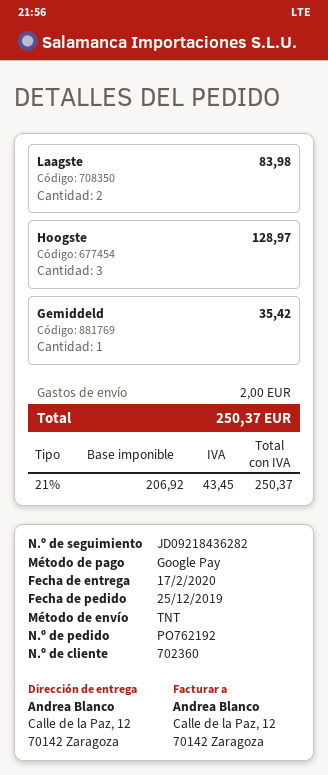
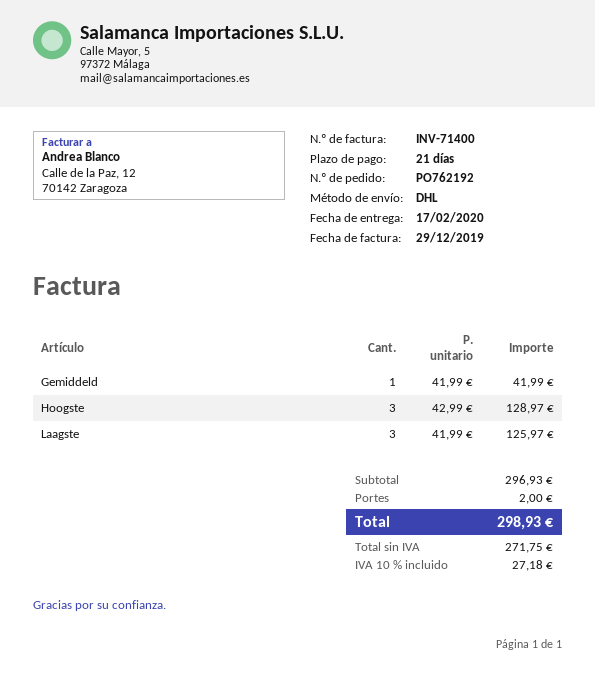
shipping method: TNT -> DHL
Laagste: 2 for 83.98 -> 3 for 125.97
Gemiddeld: 1 for 35.42 -> 1 for 41.99
net: 206.92 -> 271.75
tax: 21% = 43.45 -> 10% = 27.18
total: 250.37 -> 298.93

